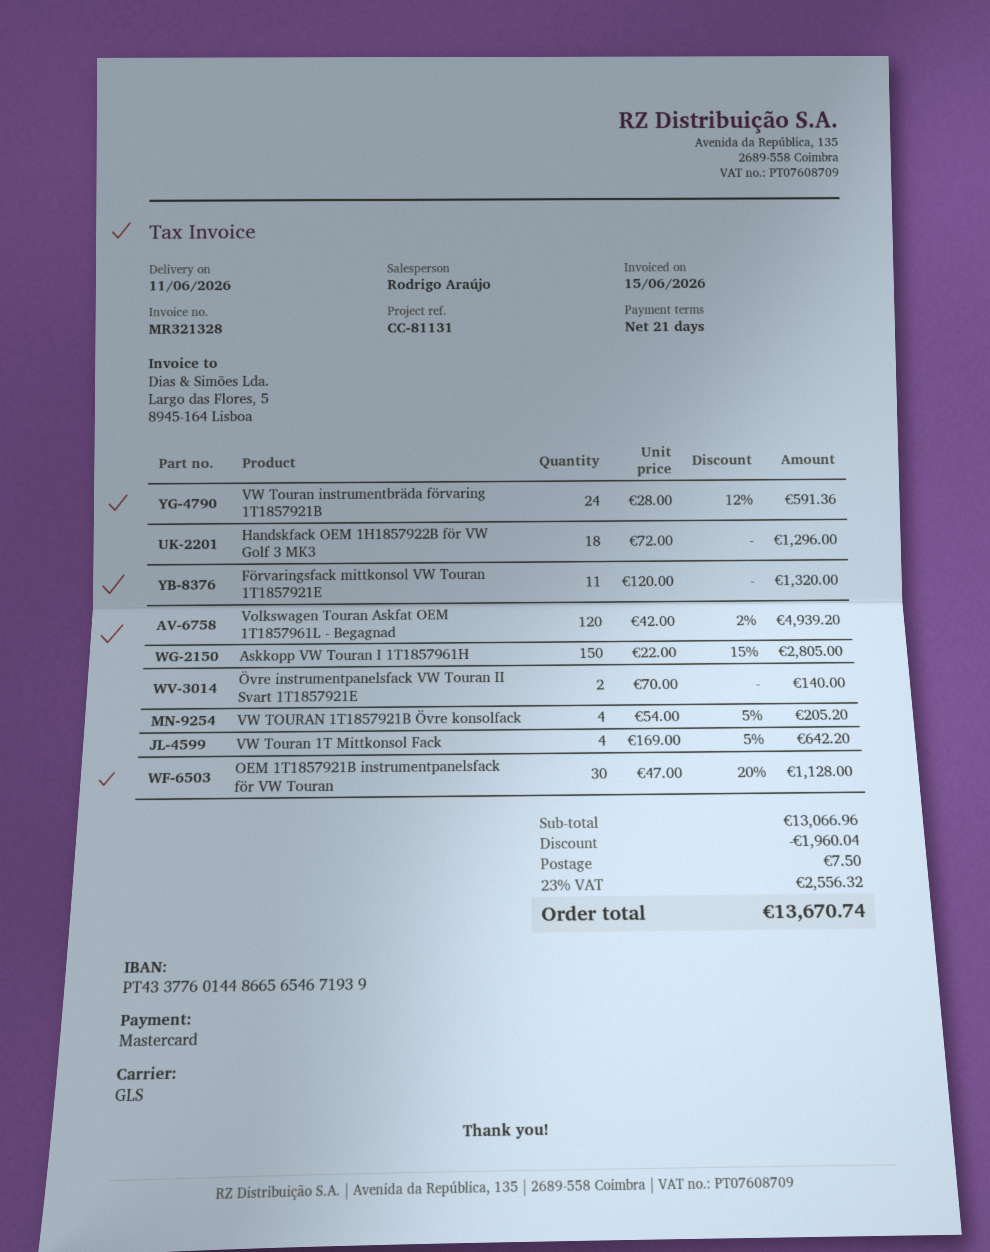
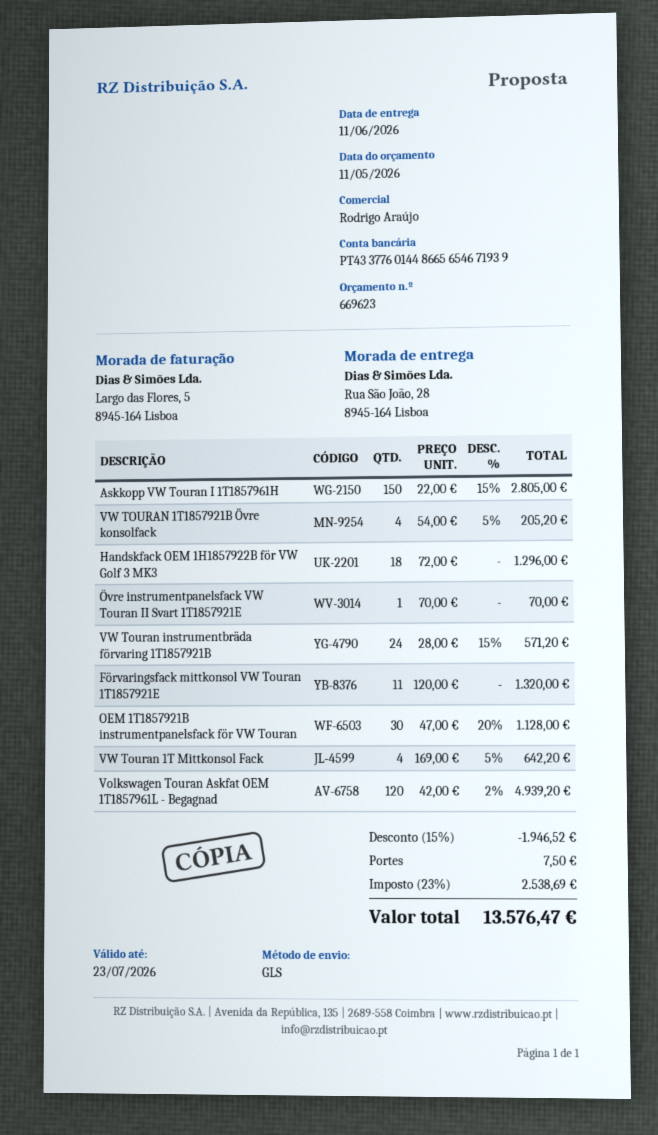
VW Touran instrumentbräda förvaring 1T1857921B: 24 x 28.00 - 12% = 591.36 -> 24 x 28.00 - 15% = 571.20
Övre instrumentpanelsfack VW Touran II Svart 1T1857921E: 2 x 70.00 = 140.00 -> 1 x 70.00 = 70.00
discount: 1960.04 -> 1946.52
tax: 23% = 2556.32 -> 23% = 2538.69
total: 13670.74 -> 13576.47

